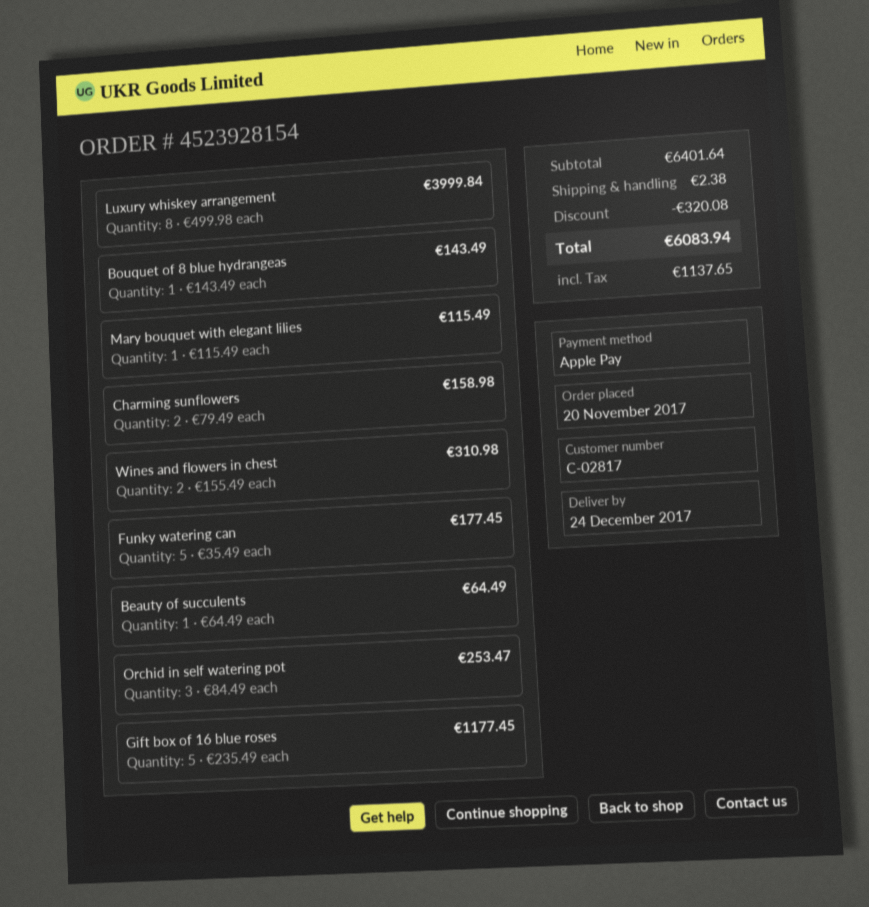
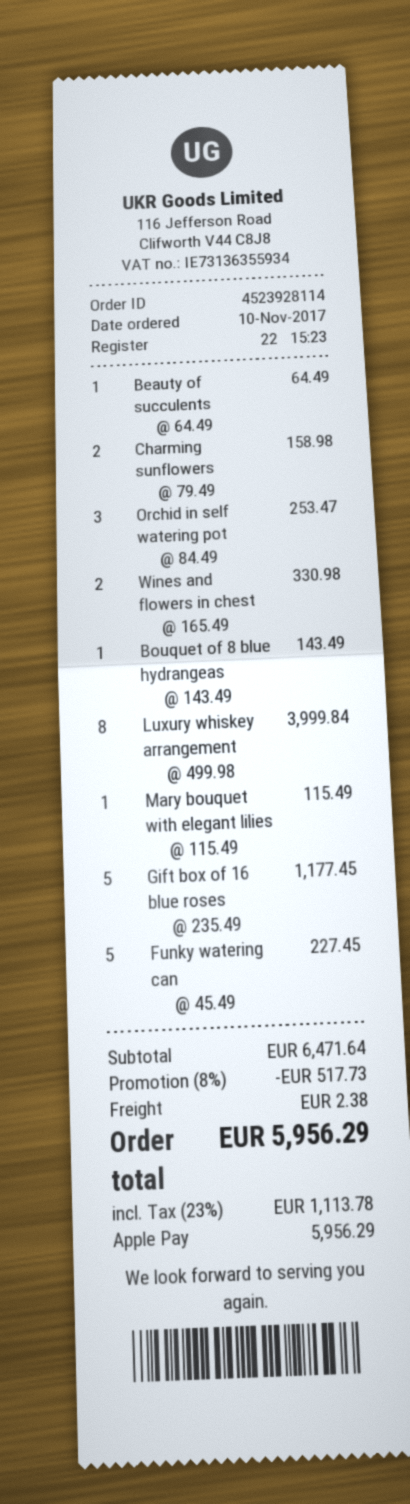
order number: 4523928154 -> 4523928114
order date: 2017-11-20 -> 2017-11-10
Wines and flowers in chest: 2 x 155.49 = 310.98 -> 2 x 165.49 = 330.98
Funky watering can: 5 x 35.49 = 177.45 -> 5 x 45.49 = 227.45
subtotal: 6401.64 -> 6471.64
discount: 320.08 -> 517.73
tax: 1137.65 -> 1113.78
total: 6083.94 -> 5956.29

